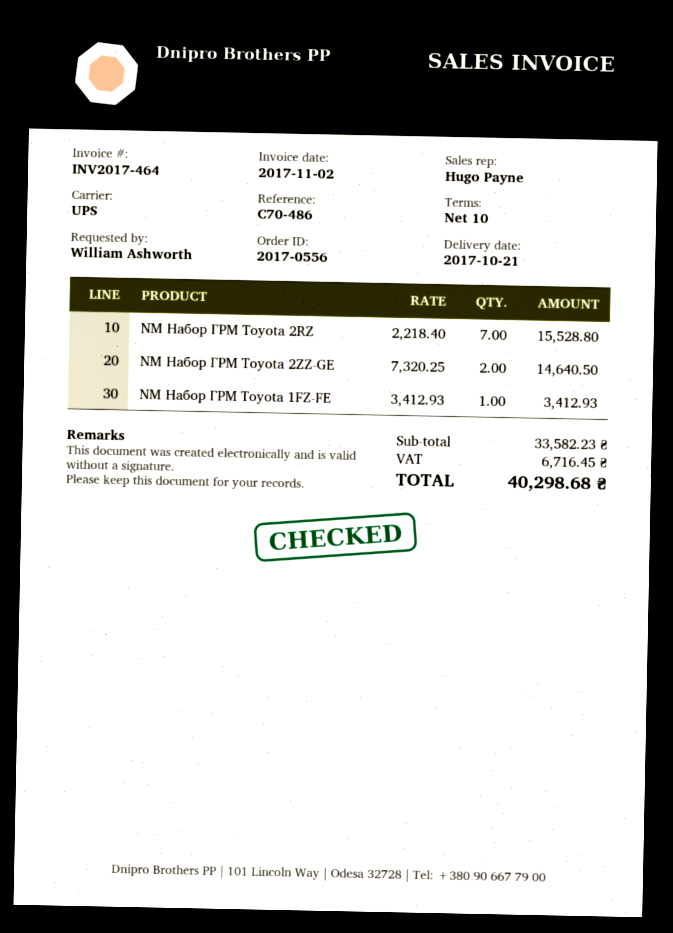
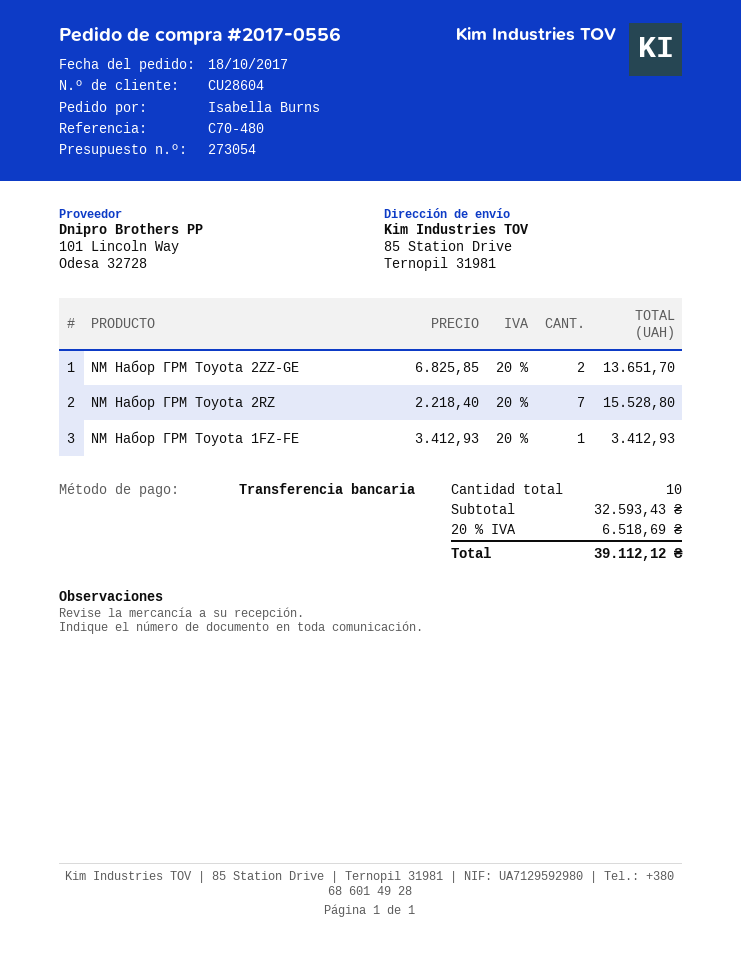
reference: C70-486 -> C70-480
ordered by: William Ashworth -> Isabella Burns
NM Набор ГРМ Toyota 2ZZ-GE: 2 x 7320.25 = 14640.50 -> 2 x 6825.85 = 13651.70
subtotal: 33582.23 -> 32593.43
tax: 6716.45 -> 6518.69
total: 40298.68 -> 39112.12

